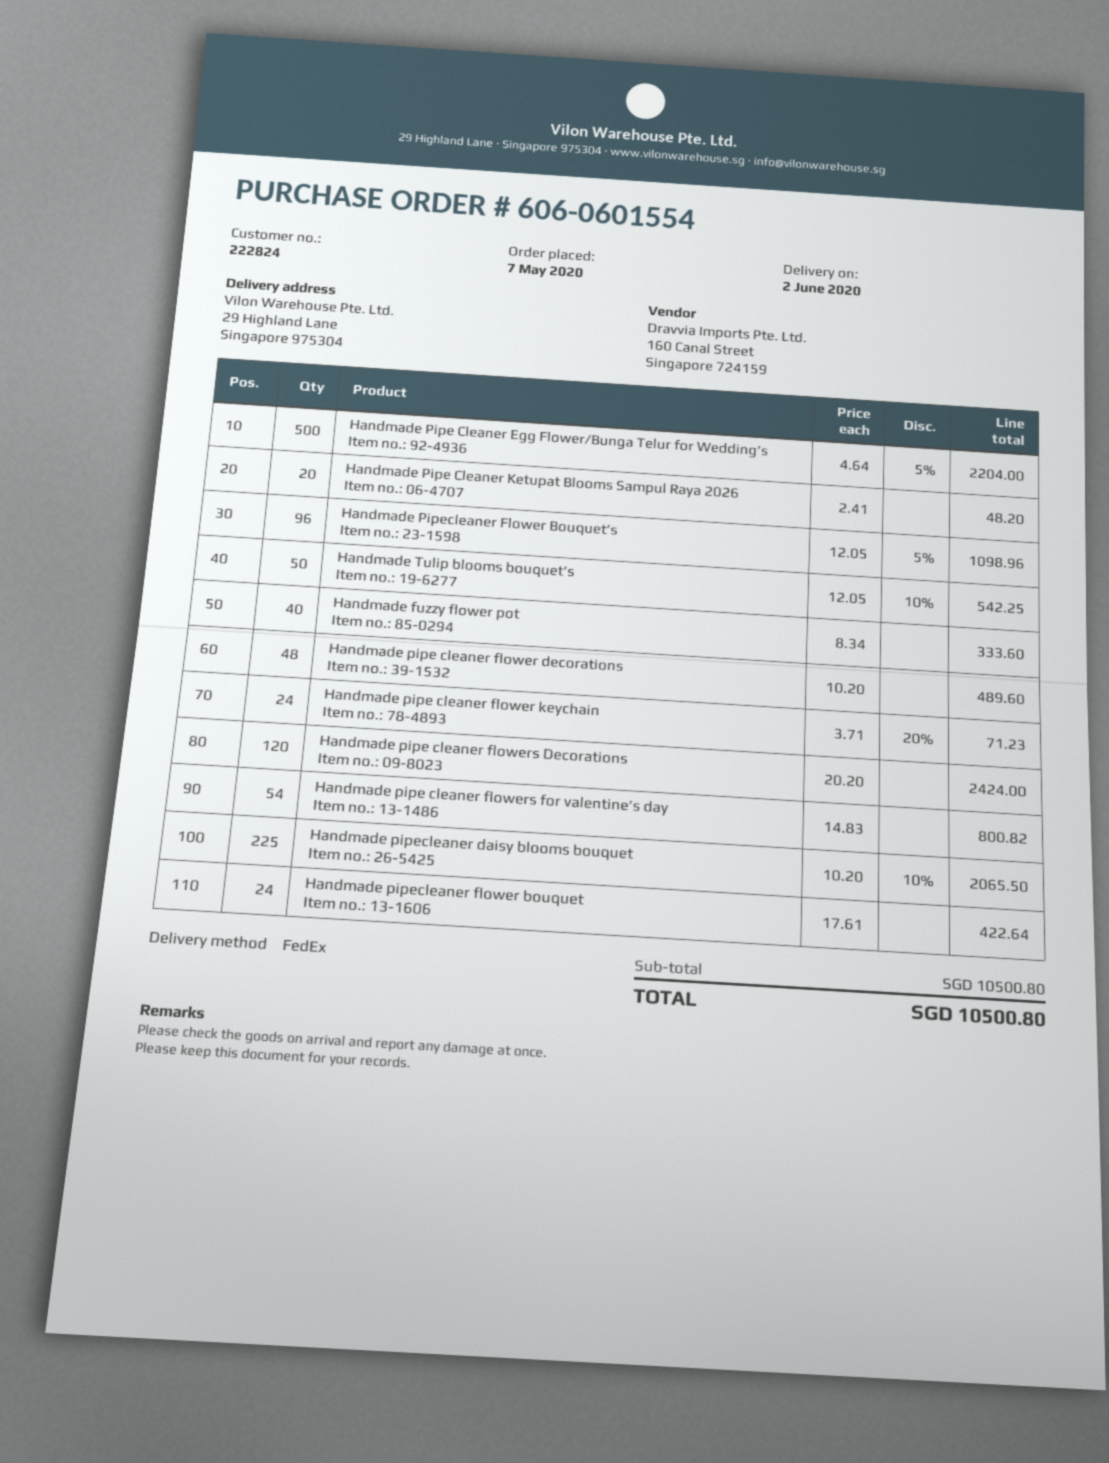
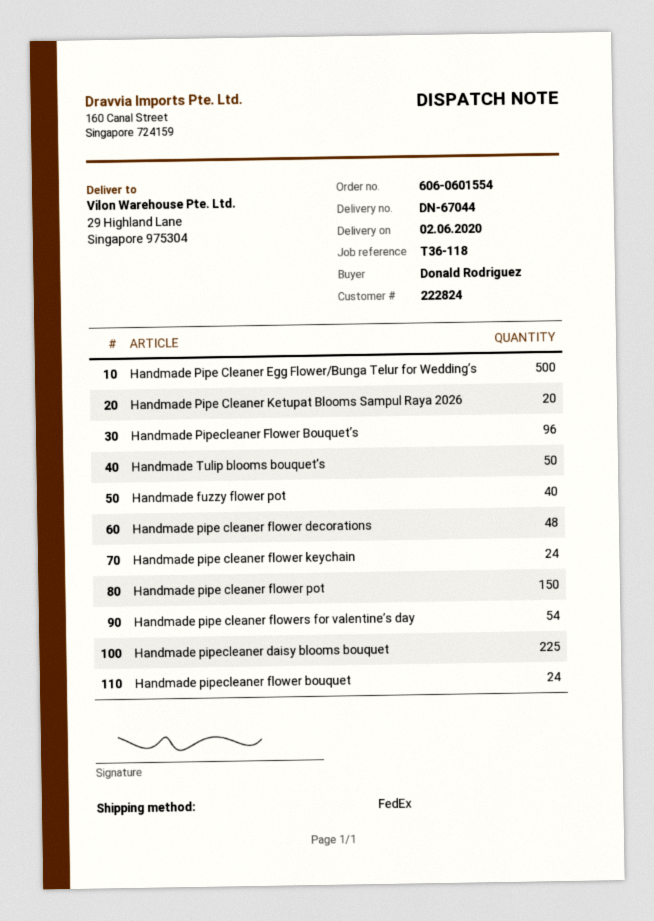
Handmade pipe cleaner flowers Decorations: 120 -> none
Handmade pipe cleaner flower pot: none -> 150

